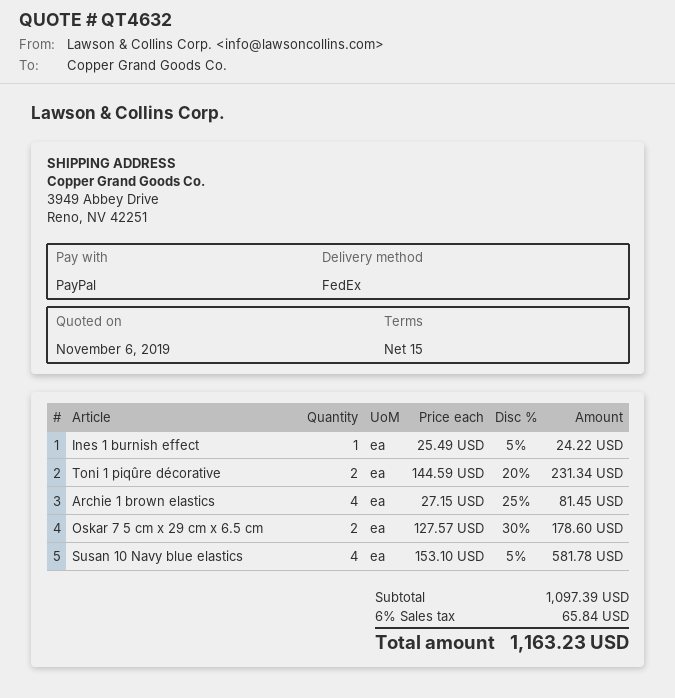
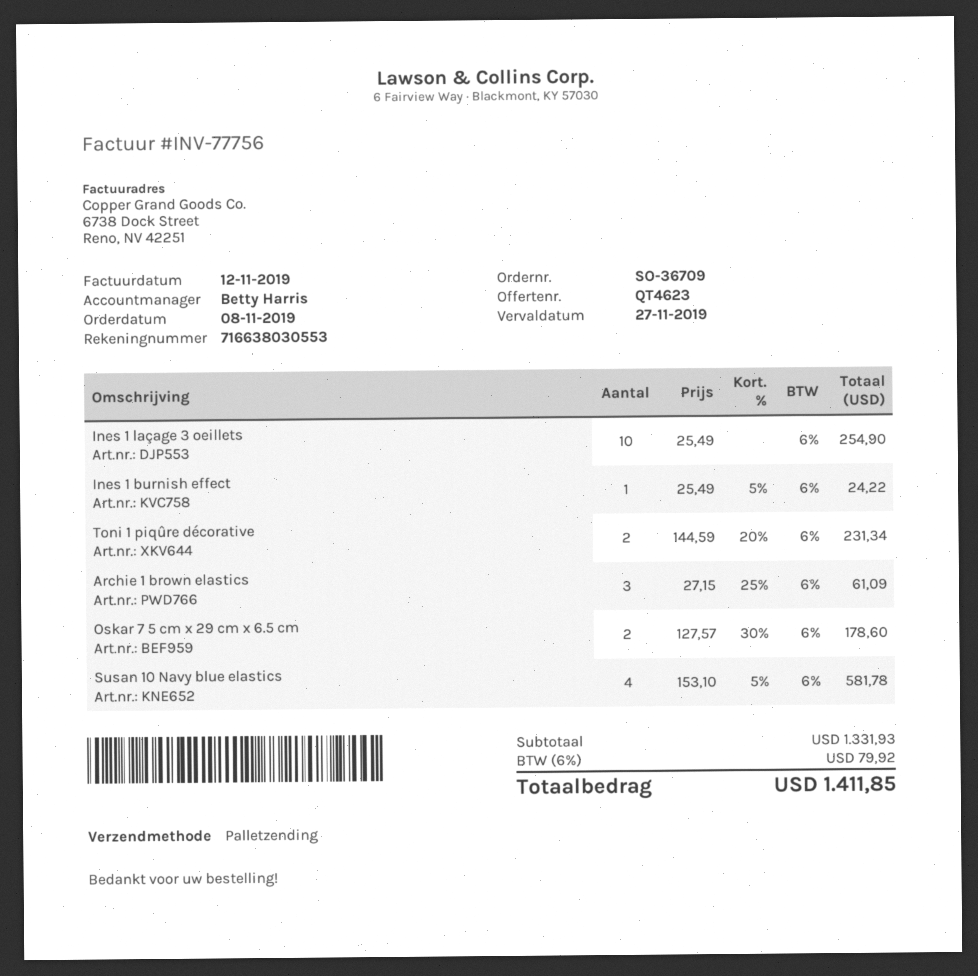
quote number: QT4632 -> QT4623
shipping method: FedEx -> pallet freight
Archie 1 brown elastics: 4 x 27.15 - 25% = 81.45 -> 3 x 27.15 - 25% = 61.09
Ines 1 laçage 3 oeillets: none -> 10 x 25.49 = 254.90
subtotal: 1097.39 -> 1331.93
tax: 6% = 65.84 -> 6% = 79.92
total: 1163.23 -> 1411.85

